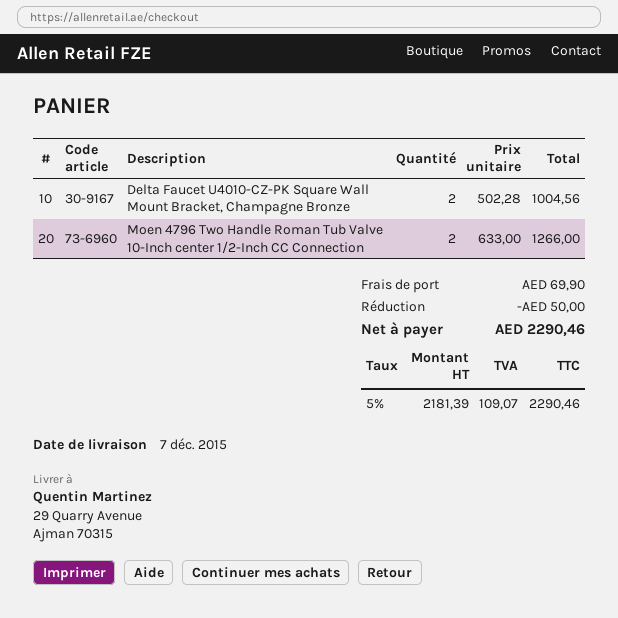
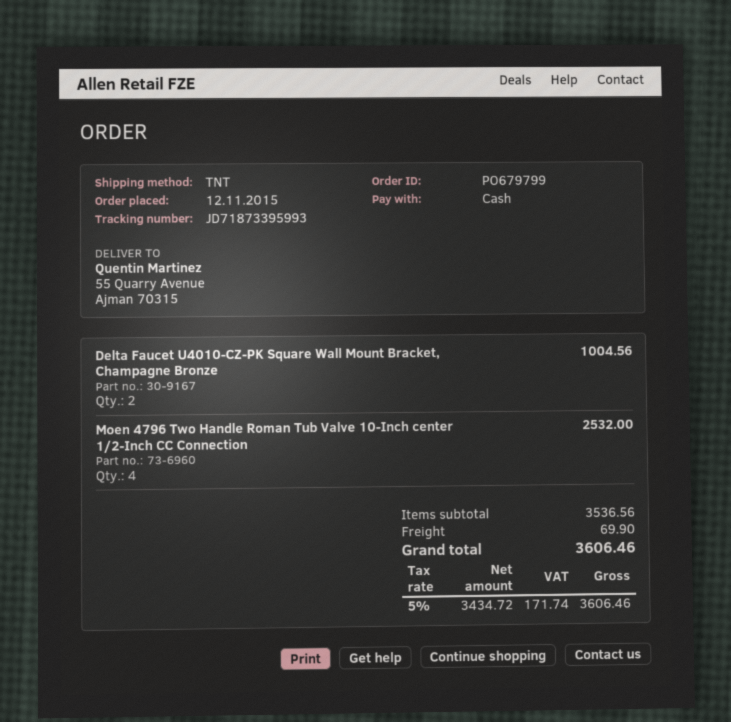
ship to: 29 Quarry Avenue, Ajman 70315 -> 55 Quarry Avenue, Ajman 70315
Moen 4796 Two Handle Roman Tub Valve 10-Inch center 1/2-Inch CC Connection: 2 for 1266.00 -> 4 for 2532.00
discount: 50.00 -> none
net: 2181.39 -> 3434.72
tax: 5% = 109.07 -> 5% = 171.74
total: 2290.46 -> 3606.46

